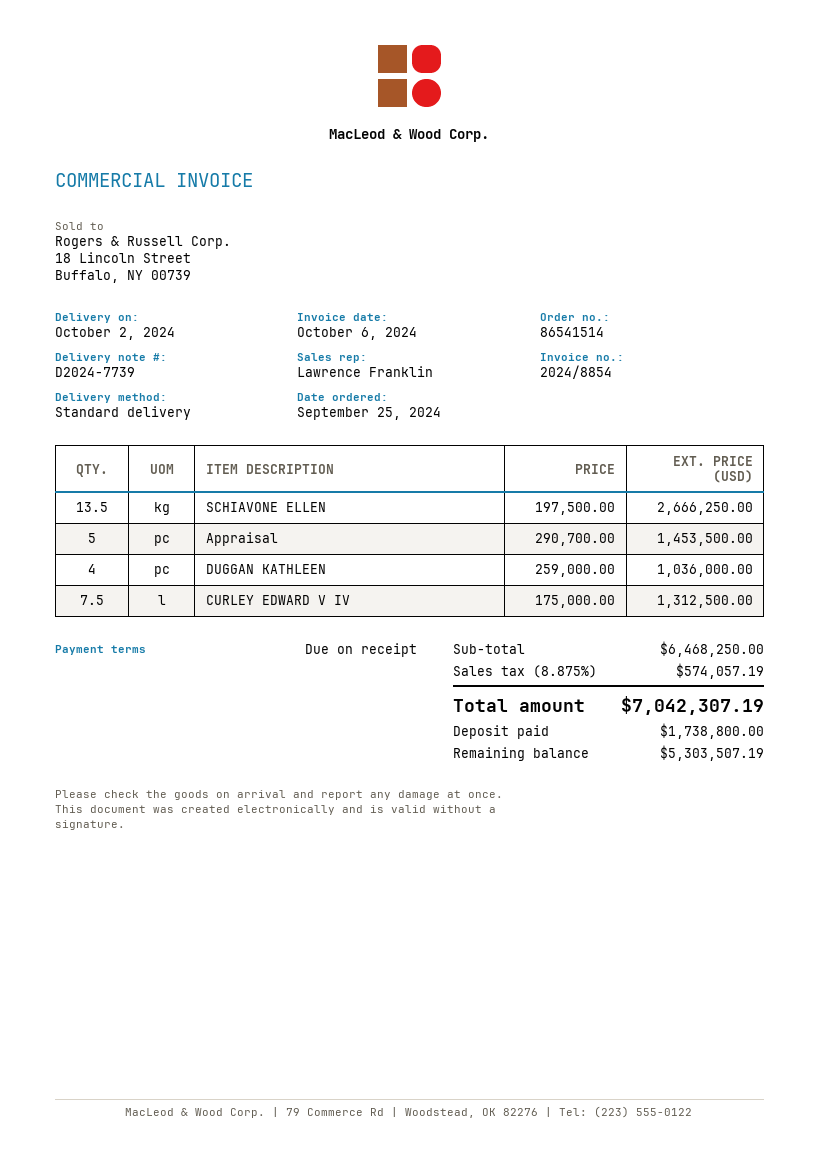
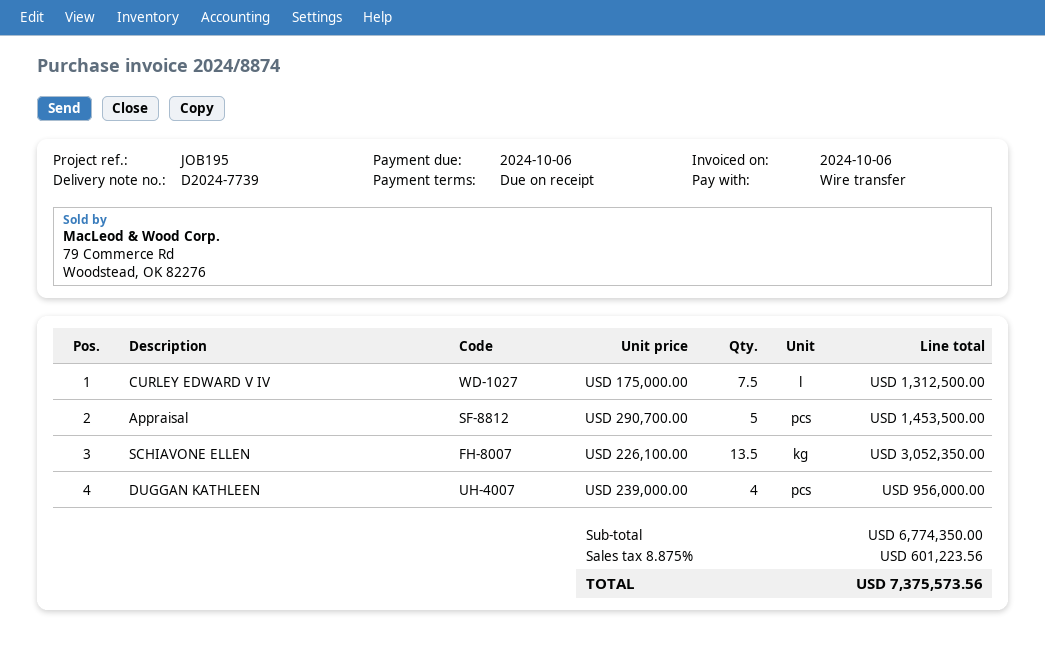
invoice number: 2024/8854 -> 2024/8874
SCHIAVONE ELLEN: 13.5 x 197500.00 = 2666250.00 -> 13.5 x 226100.00 = 3052350.00
DUGGAN KATHLEEN: 4 x 259000.00 = 1036000.00 -> 4 x 239000.00 = 956000.00
subtotal: 6468250.00 -> 6774350.00
tax: 8.875% = 574057.19 -> 8.875% = 601223.56
total: 7042307.19 -> 7375573.56

